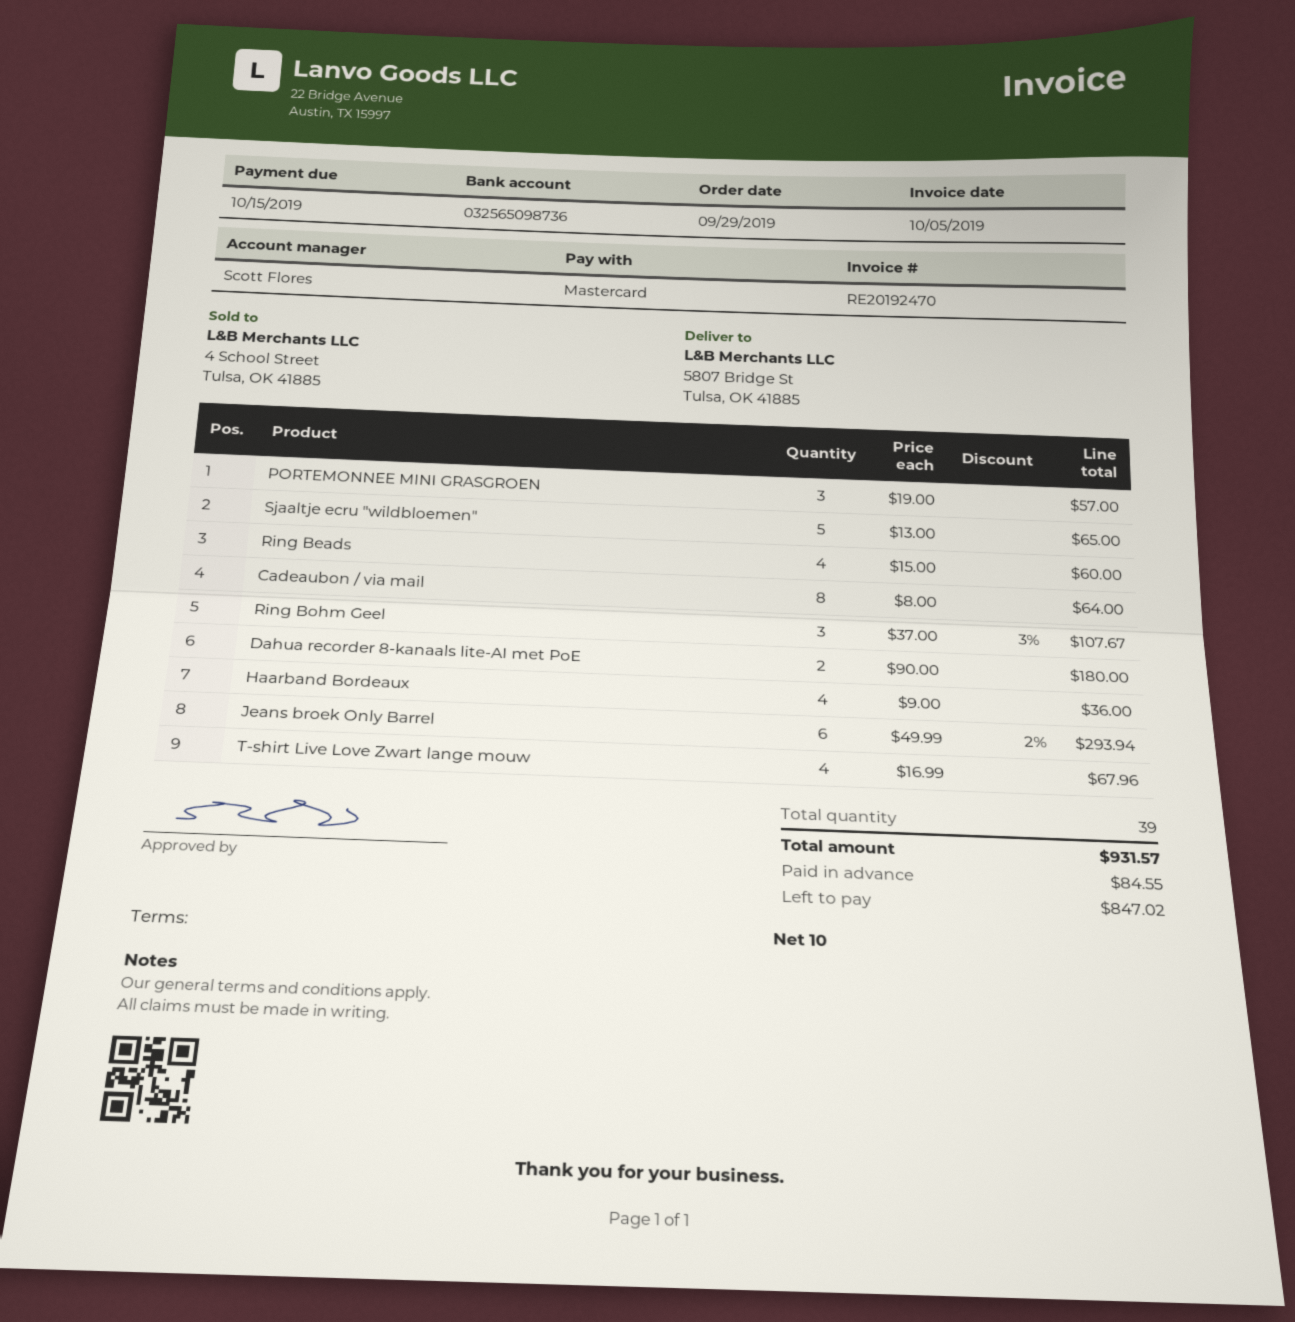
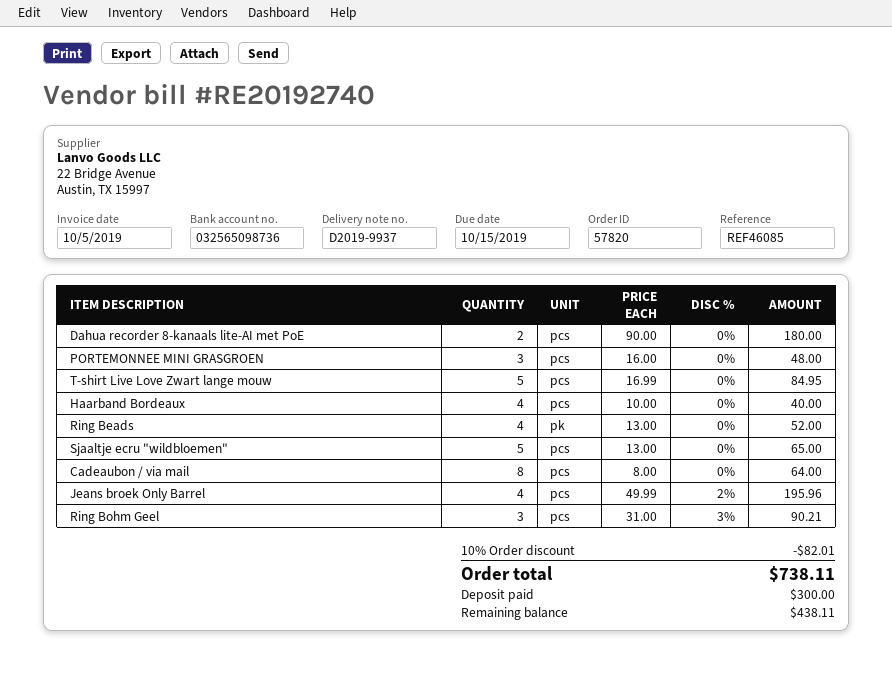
invoice number: RE20192470 -> RE20192740
PORTEMONNEE MINI GRASGROEN: 3 x 19.00 = 57.00 -> 3 x 16.00 = 48.00
Ring Beads: 4 x 15.00 = 60.00 -> 4 x 13.00 = 52.00
Ring Bohm Geel: 3 x 37.00 - 3% = 107.67 -> 3 x 31.00 - 3% = 90.21
Haarband Bordeaux: 4 x 9.00 = 36.00 -> 4 x 10.00 = 40.00
Jeans broek Only Barrel: 6 x 49.99 - 2% = 293.94 -> 4 x 49.99 - 2% = 195.96
T-shirt Live Love Zwart lange mouw: 4 x 16.99 = 67.96 -> 5 x 16.99 = 84.95
discount: none -> 10% = 82.01
total: 931.57 -> 738.11
deposit: 84.55 -> 300.00
balance: 847.02 -> 438.11

